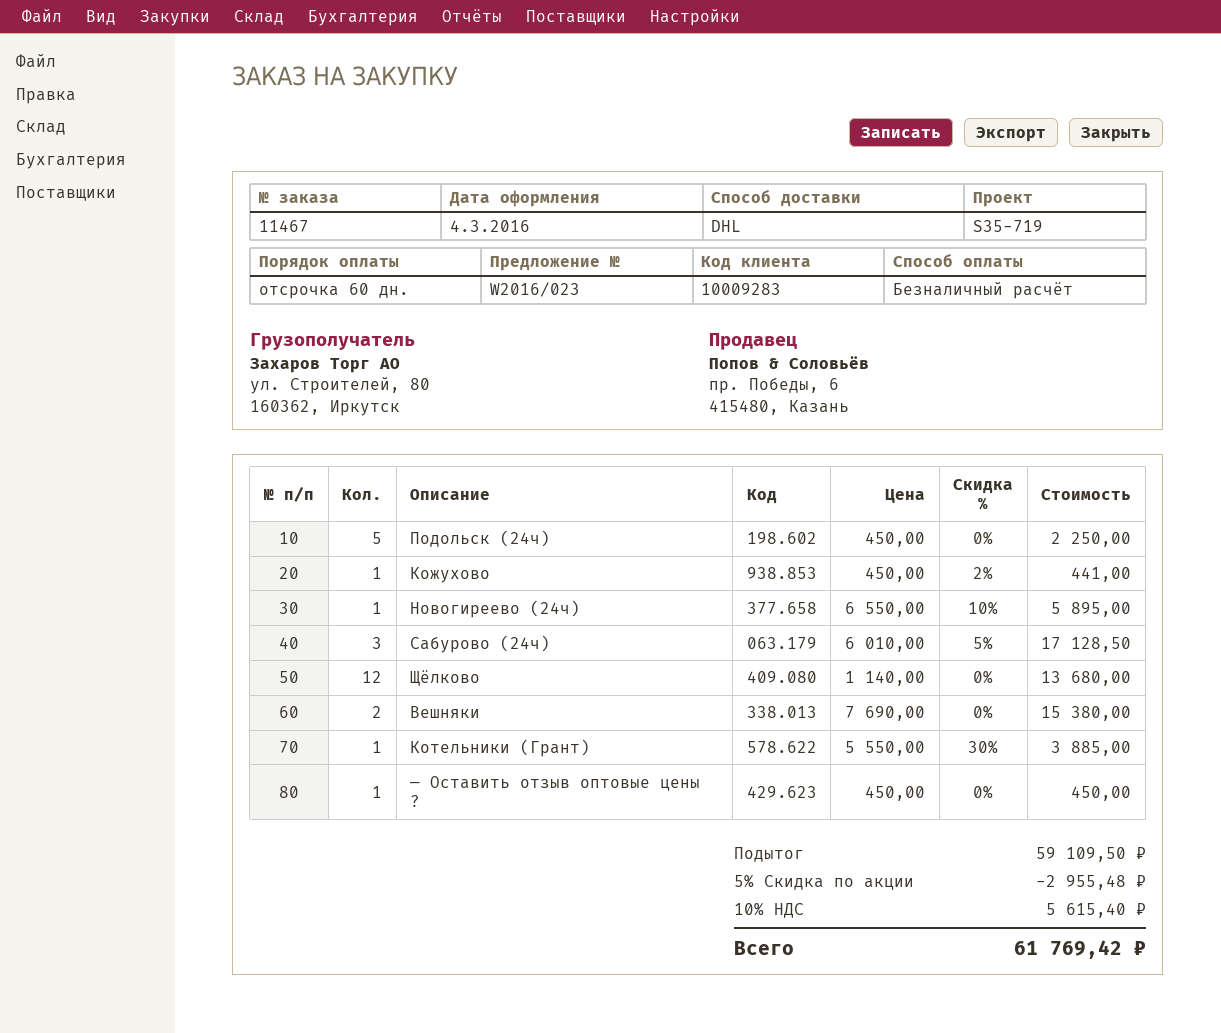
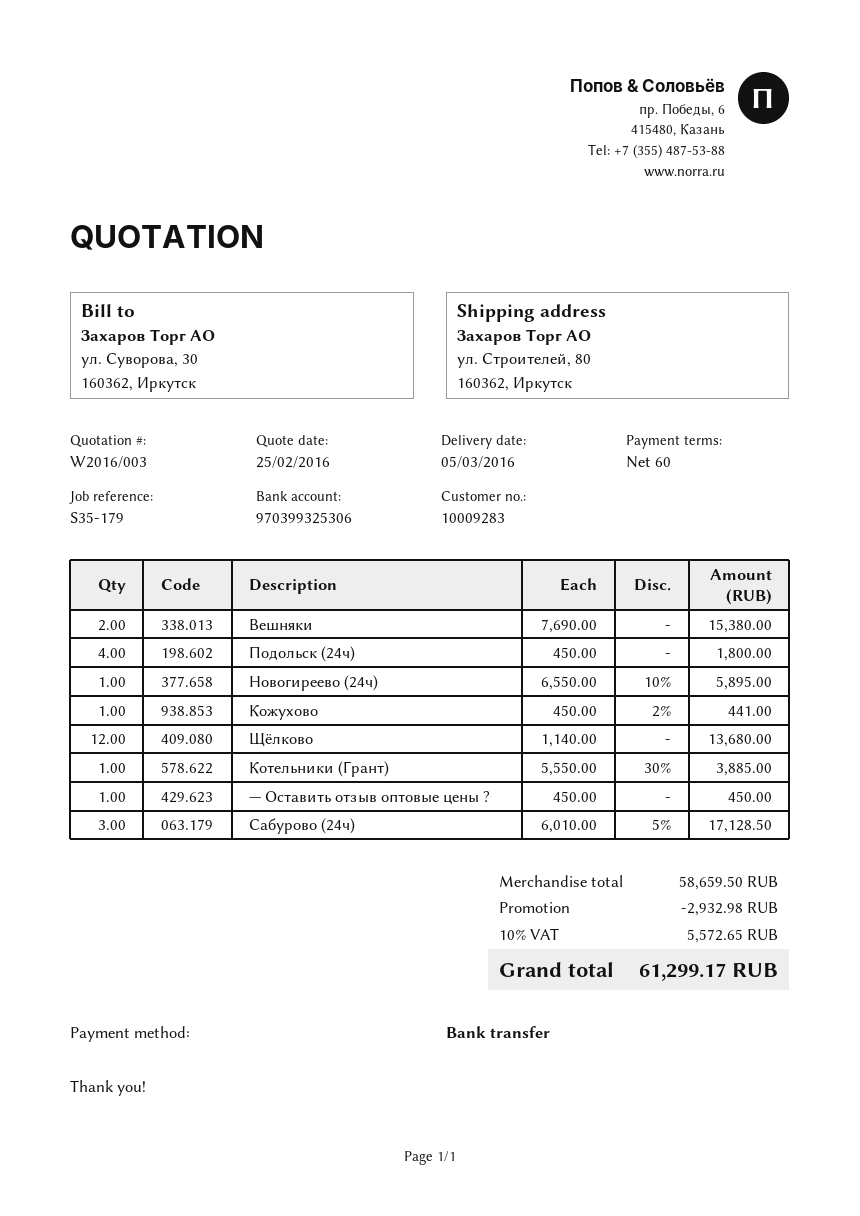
quote number: W2016/023 -> W2016/003
reference: S35-719 -> S35-179
Подольск (24ч): 5 x 450.00 = 2250.00 -> 4 x 450.00 = 1800.00
subtotal: 59109.50 -> 58659.50
discount: 2955.48 -> 2932.98
tax: 10% = 5615.40 -> 10% = 5572.65
total: 61769.42 -> 61299.17

